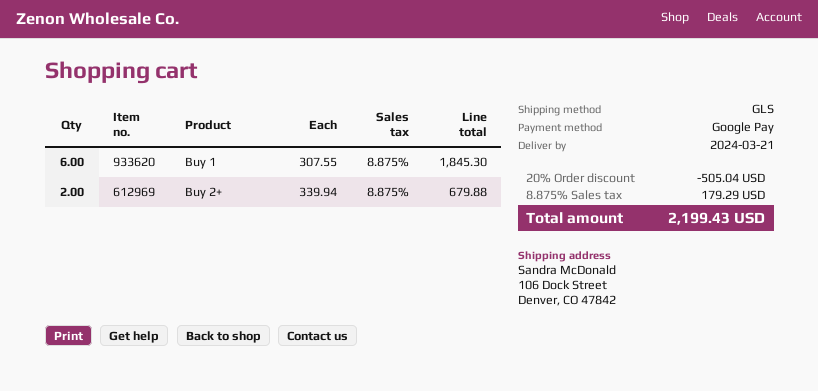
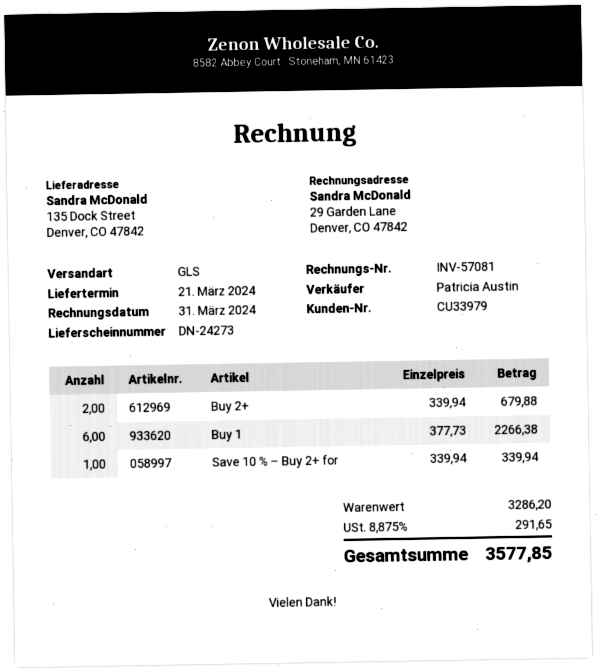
ship to: 106 Dock Street, Denver, CO 47842 -> 135 Dock Street, Denver, CO 47842
Buy 1: 6 x 307.55 = 1845.30 -> 6 x 377.73 = 2266.38
Save 10 % – Buy 2+ for: none -> 1 x 339.94 = 339.94
discount: 20% = 505.04 -> none
tax: 8.875% = 179.29 -> 8.875% = 291.65
total: 2199.43 -> 3577.85

